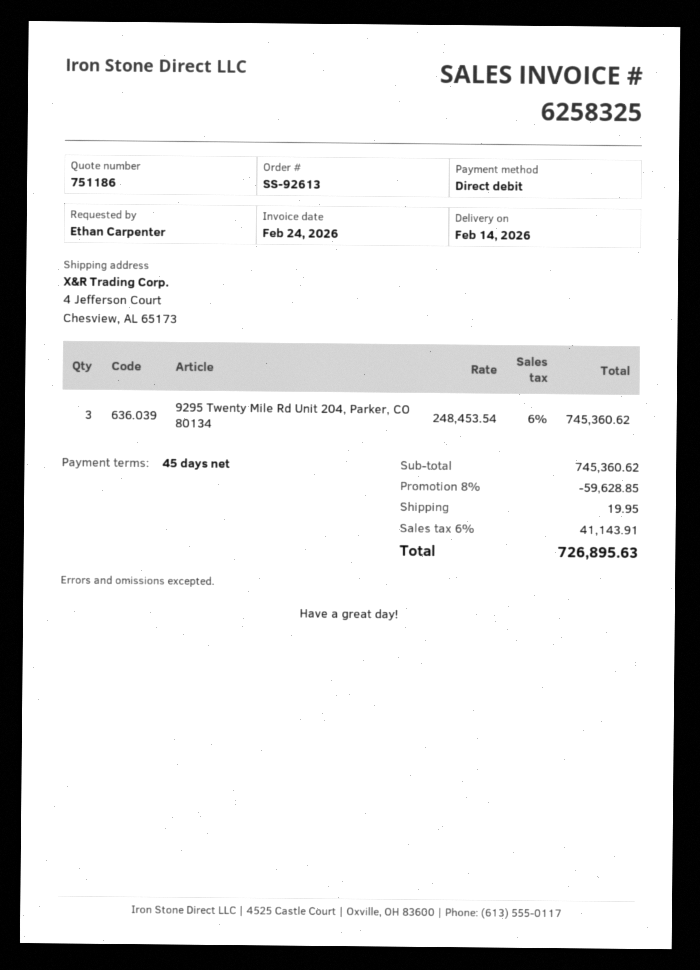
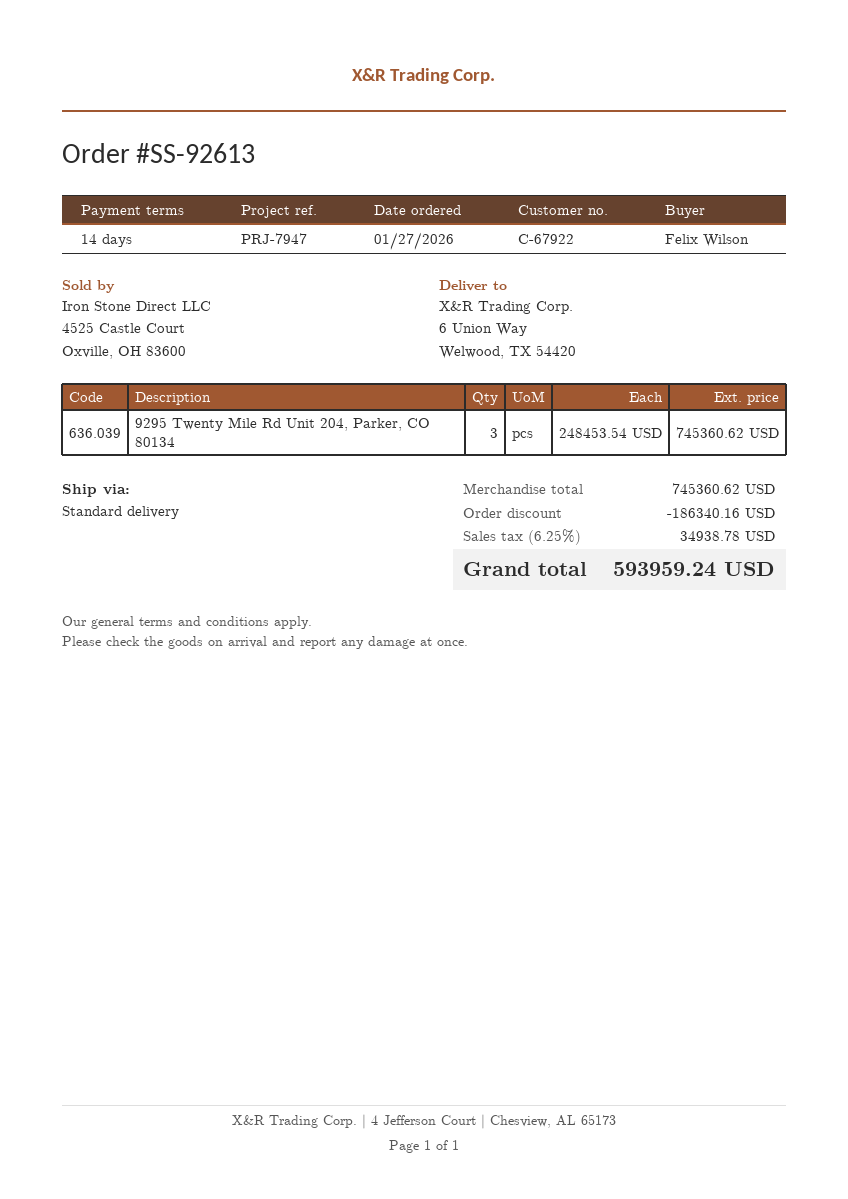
payment terms: 45 days -> 14 days
ordered by: Ethan Carpenter -> Felix Wilson
ship to: 4 Jefferson Court, Chesview, AL 65173 -> 6 Union Way, Welwood, TX 54420
discount: 59628.85 -> 186340.16
shipping: 19.95 -> none
tax: 6% = 41143.91 -> 6.25% = 34938.78
total: 726895.63 -> 593959.24

